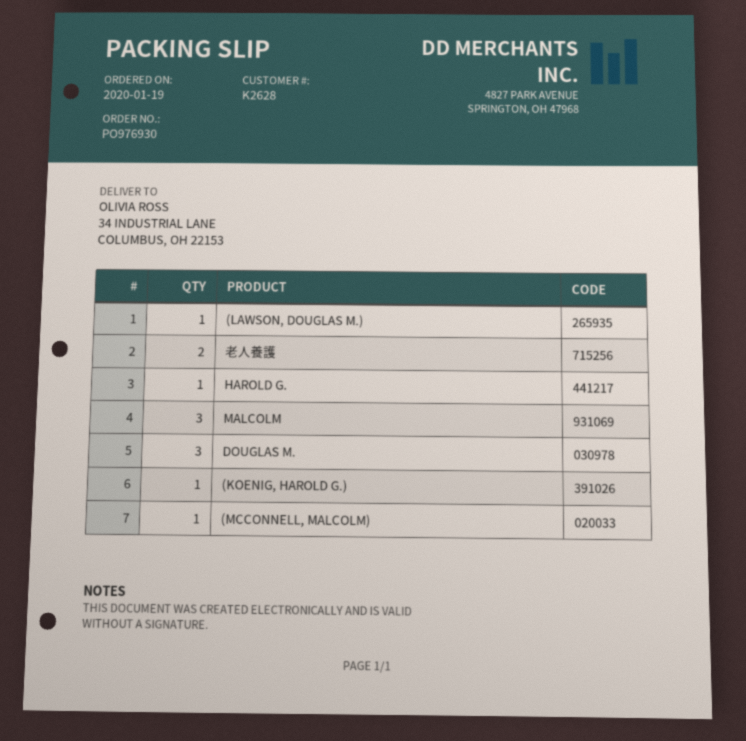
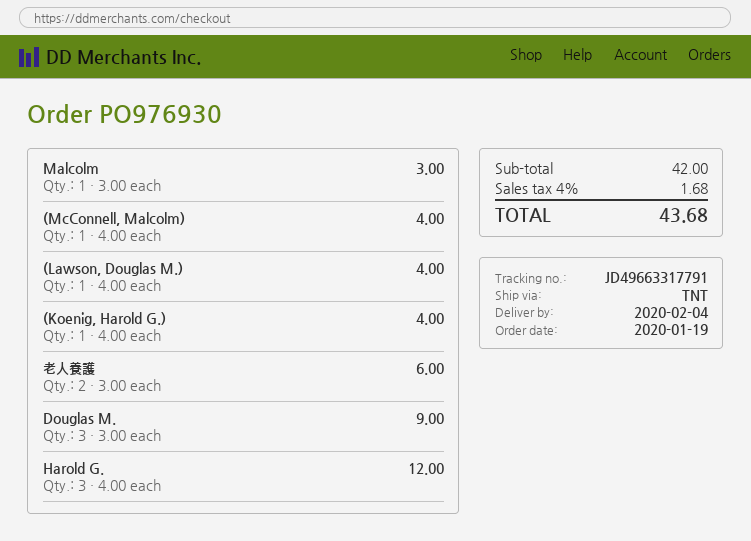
HAROLD G.: 1 -> 3
MALCOLM: 3 -> 1

